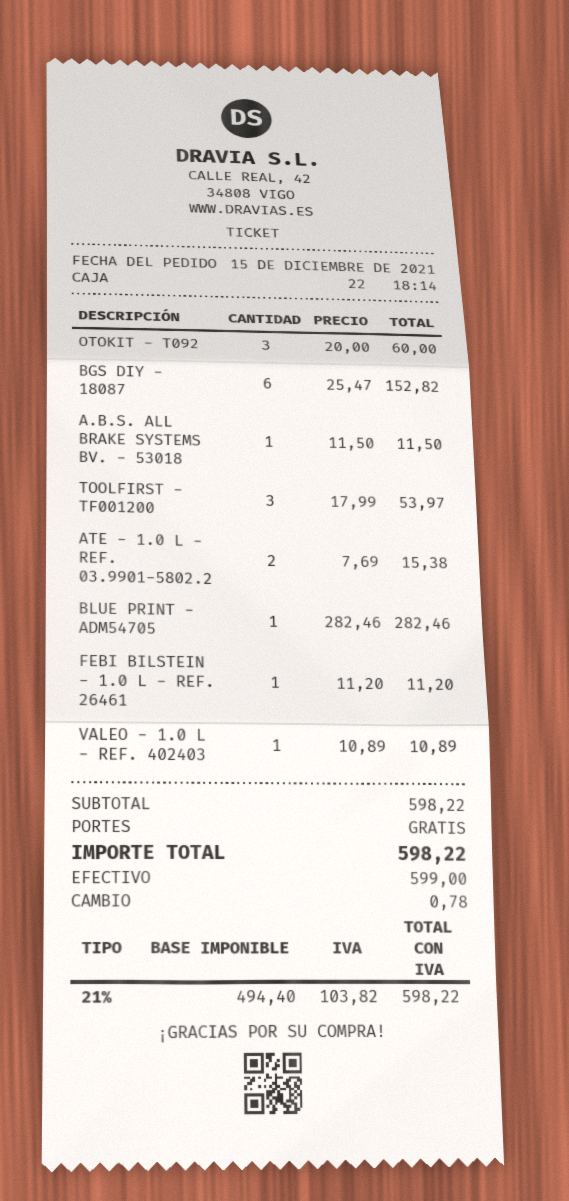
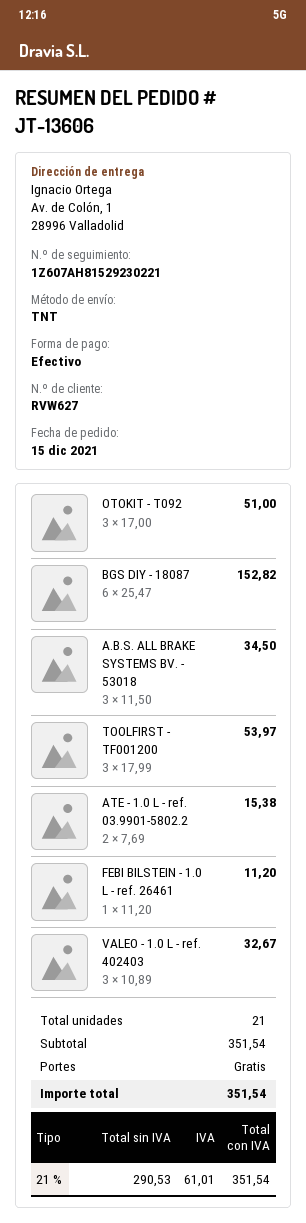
OTOKIT - T092: 3 x 20.00 = 60.00 -> 3 x 17.00 = 51.00
A.B.S. ALL BRAKE SYSTEMS BV. - 53018: 1 x 11.50 = 11.50 -> 3 x 11.50 = 34.50
BLUE PRINT - ADM54705: 1 x 282.46 = 282.46 -> none
VALEO - 1.0 L - REF. 402403: 1 x 10.89 = 10.89 -> 3 x 10.89 = 32.67
subtotal: 598.22 -> 351.54
net: 494.40 -> 290.53
tax: 21% = 103.82 -> 21% = 61.01
total: 598.22 -> 351.54

